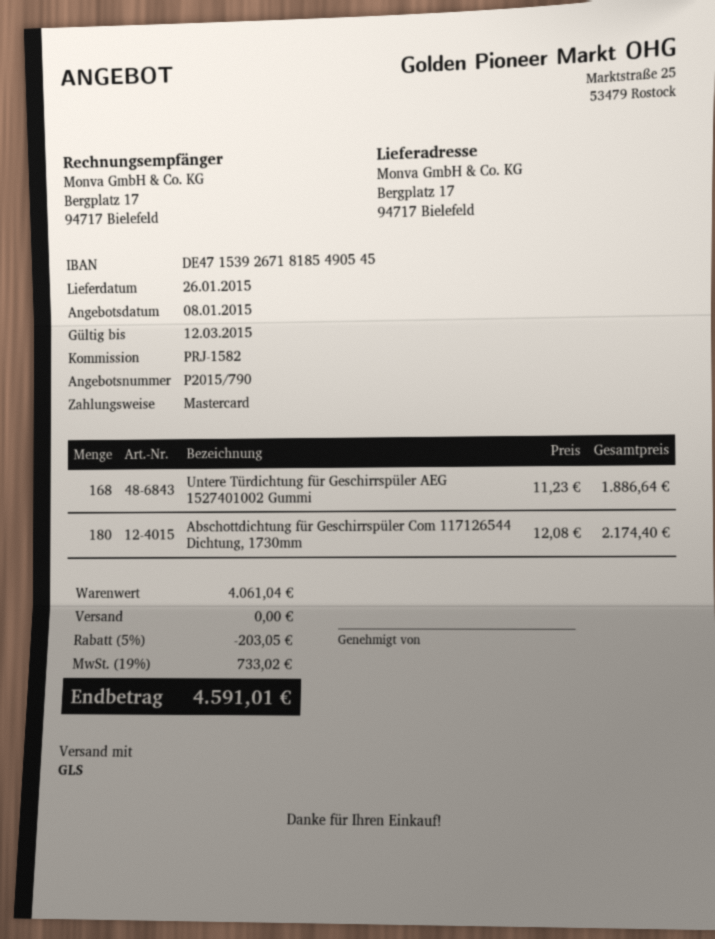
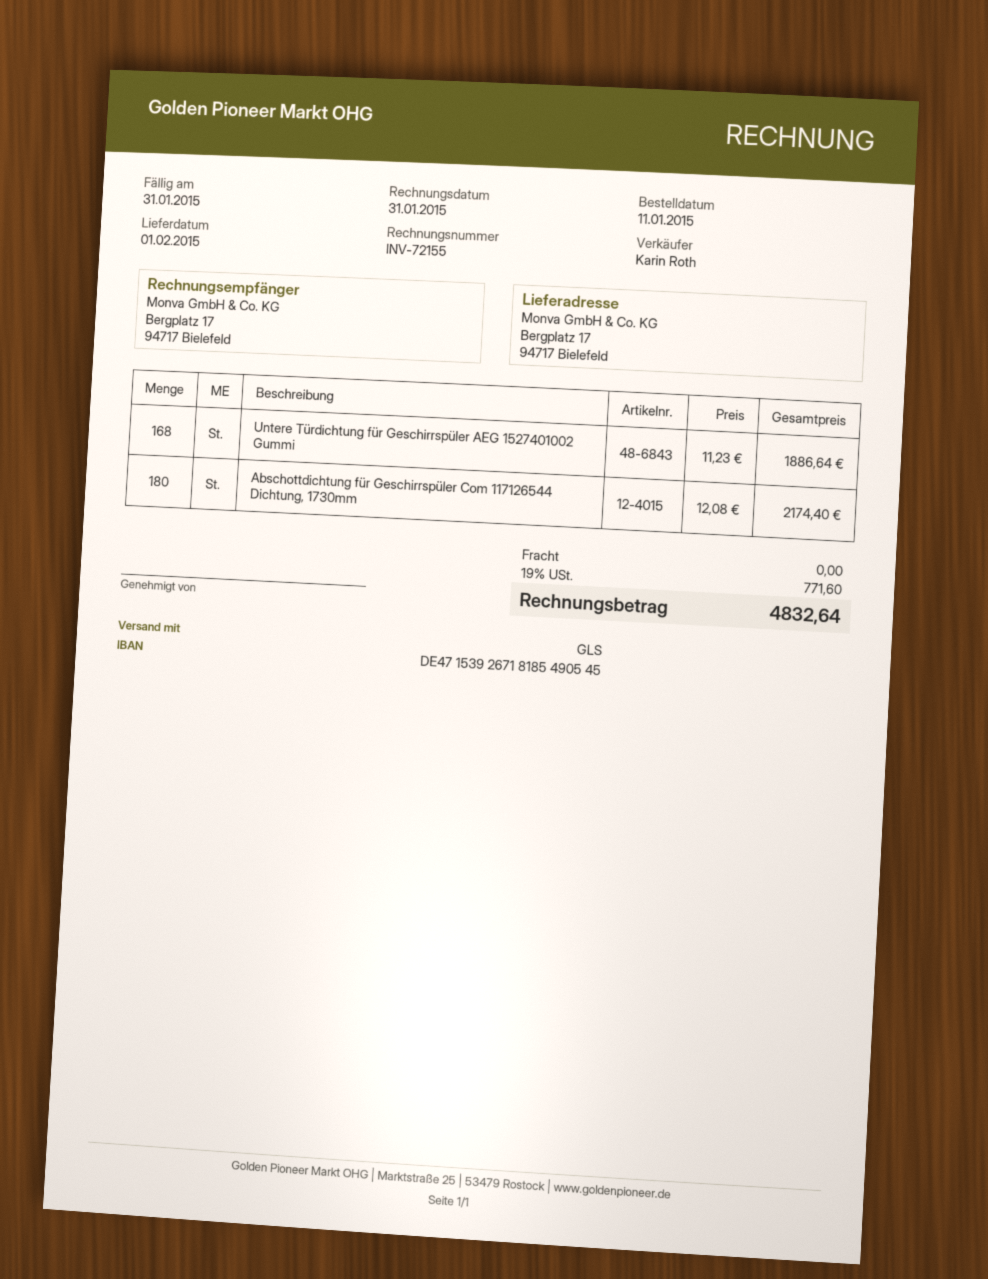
delivery date: 2015-01-26 -> 2015-02-01
discount: 5% = 203.05 -> none
tax: 19% = 733.02 -> 19% = 771.60
total: 4591.01 -> 4832.64

